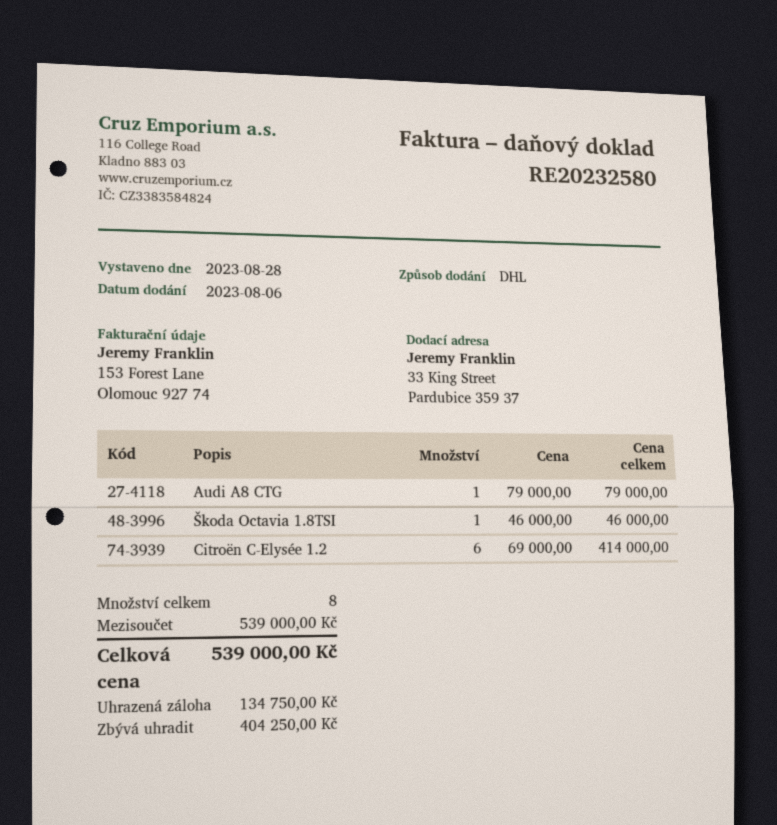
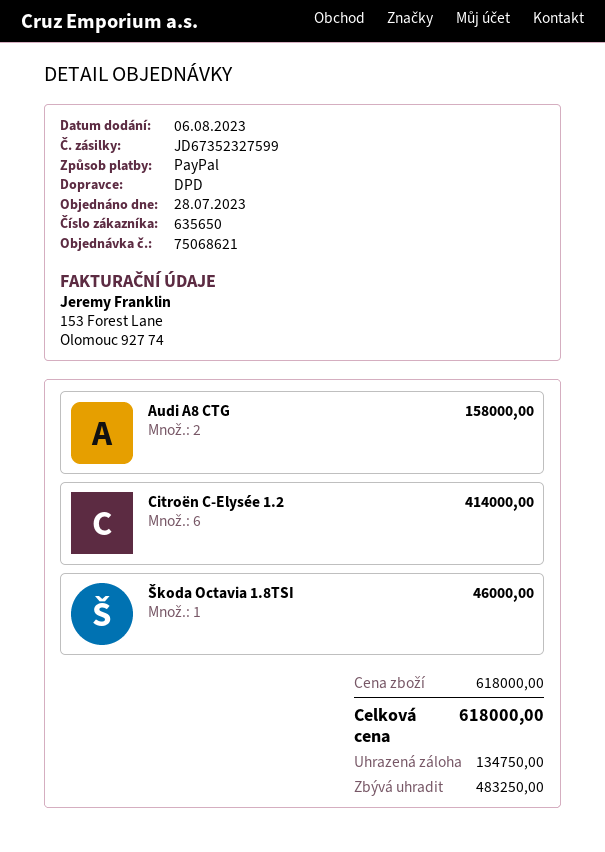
shipping method: DHL -> DPD
Audi A8 CTG: 1 for 79000.00 -> 2 for 158000.00
subtotal: 539000.00 -> 618000.00
total: 539000.00 -> 618000.00
balance: 404250.00 -> 483250.00

